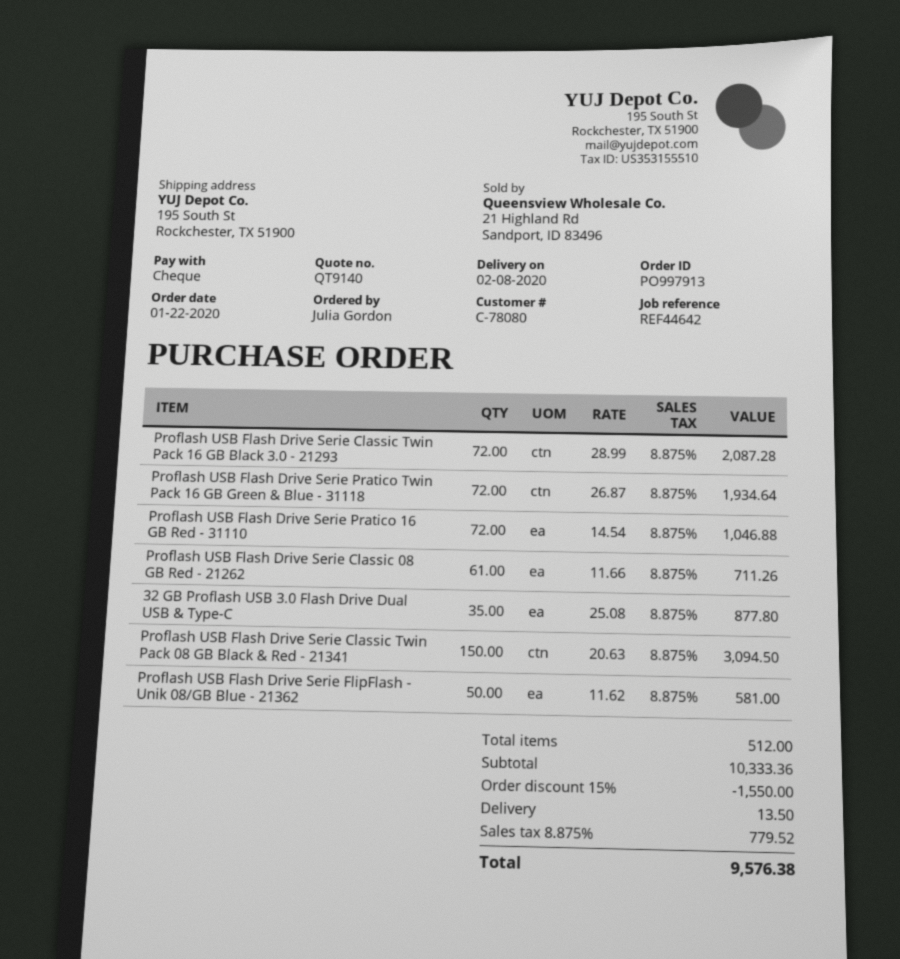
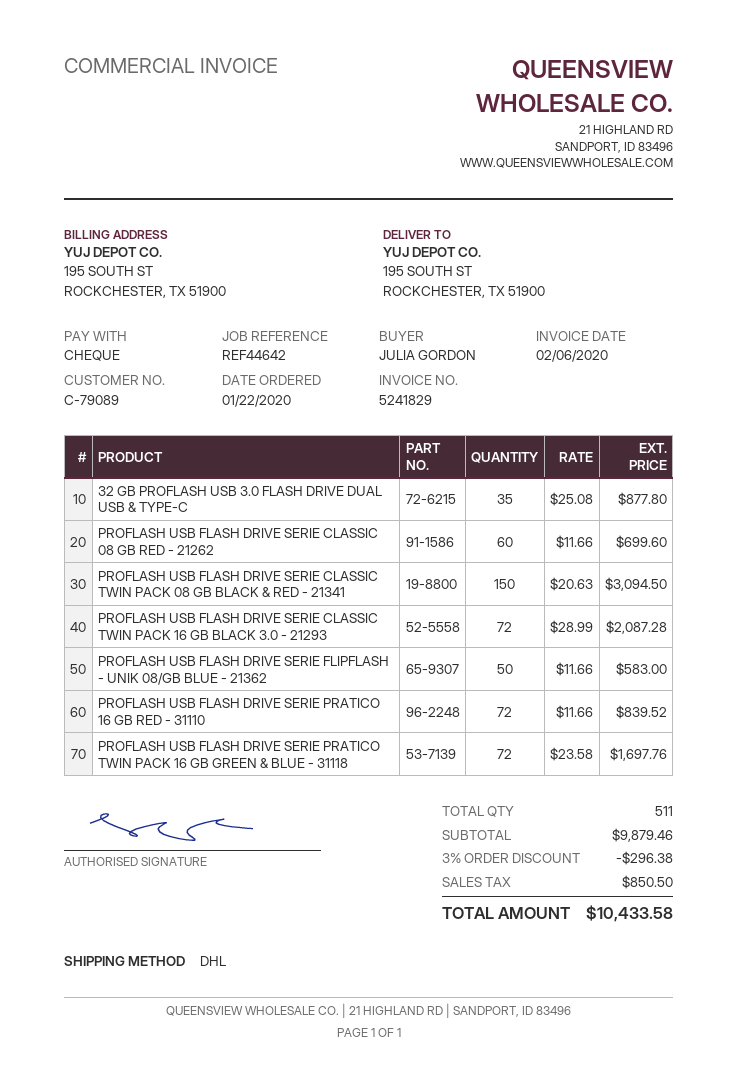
customer number: C-78080 -> C-79089
Proflash USB Flash Drive Serie Pratico Twin Pack 16 GB Green & Blue - 31118: 72 x 26.87 = 1934.64 -> 72 x 23.58 = 1697.76
Proflash USB Flash Drive Serie Pratico 16 GB Red - 31110: 72 x 14.54 = 1046.88 -> 72 x 11.66 = 839.52
Proflash USB Flash Drive Serie Classic 08 GB Red - 21262: 61 x 11.66 = 711.26 -> 60 x 11.66 = 699.60
Proflash USB Flash Drive Serie FlipFlash - Unik 08/GB Blue - 21362: 50 x 11.62 = 581.00 -> 50 x 11.66 = 583.00
total quantity: 512 -> 511
subtotal: 10333.36 -> 9879.46
discount: 15% = 1550.00 -> 3% = 296.38
shipping: 13.50 -> none
tax: 779.52 -> 850.50
total: 9576.38 -> 10433.58

